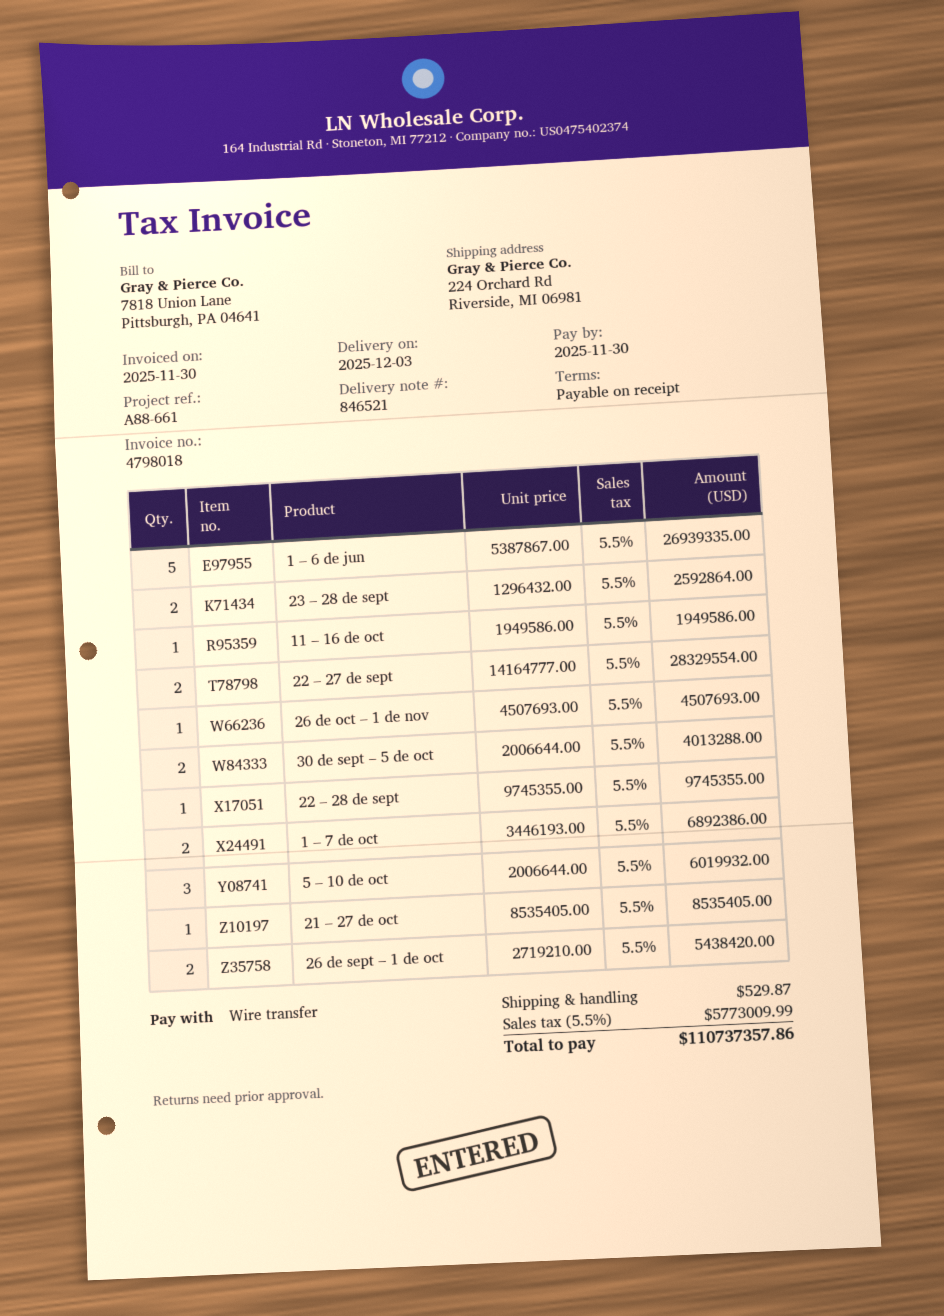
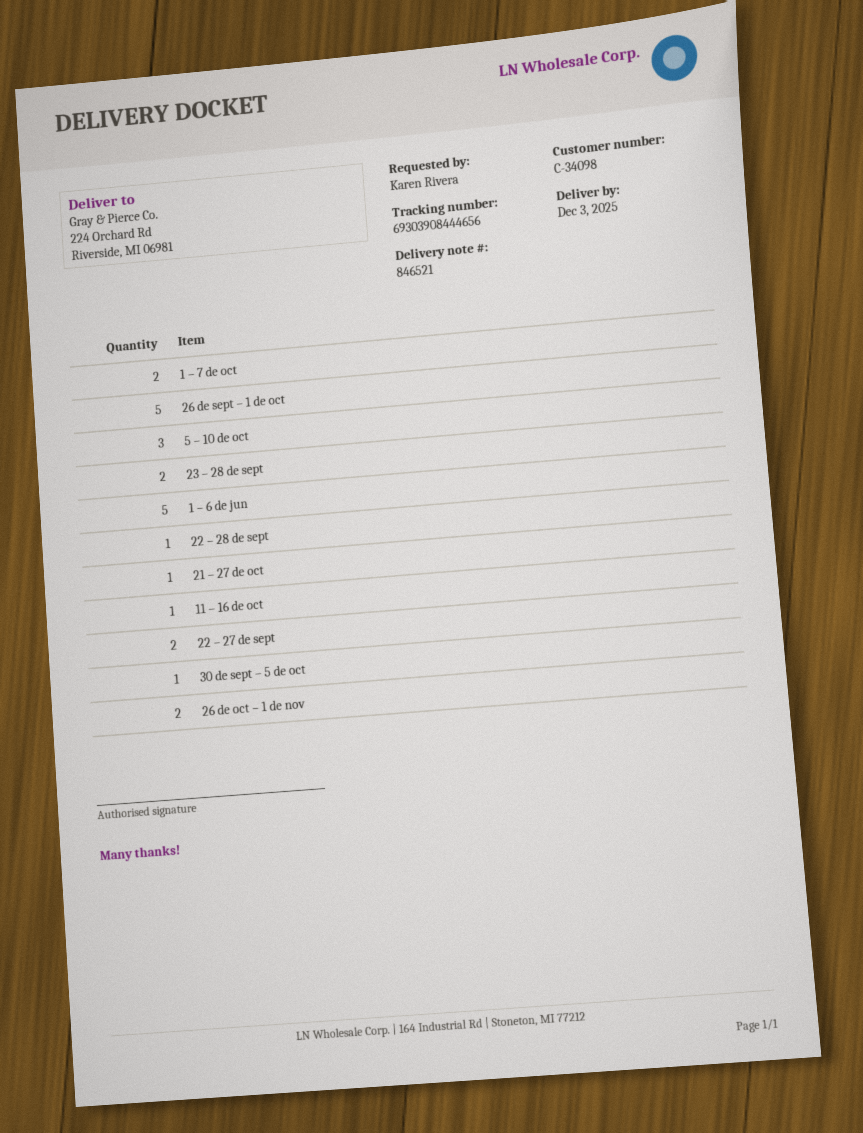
26 de oct – 1 de nov: 1 -> 2
30 de sept – 5 de oct: 2 -> 1
26 de sept – 1 de oct: 2 -> 5

